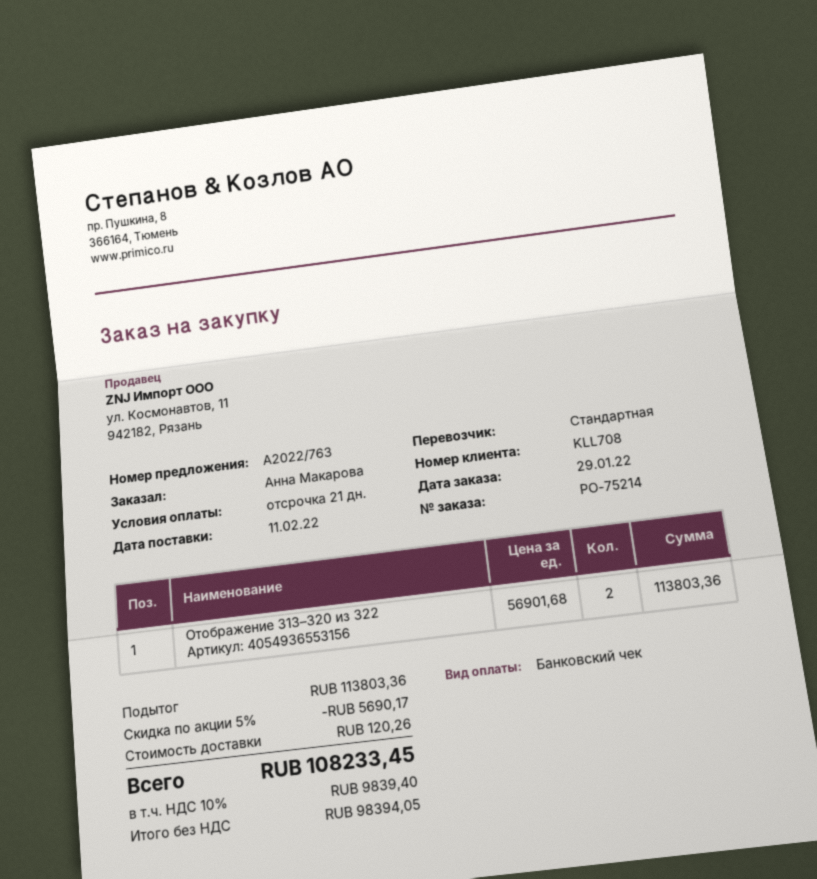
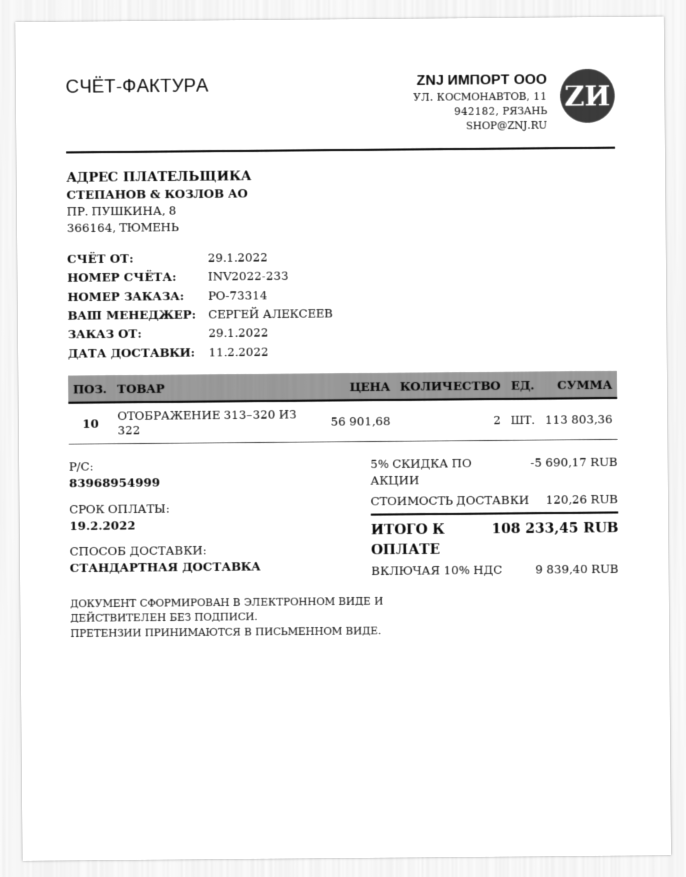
order number: PO-75214 -> PO-73314

